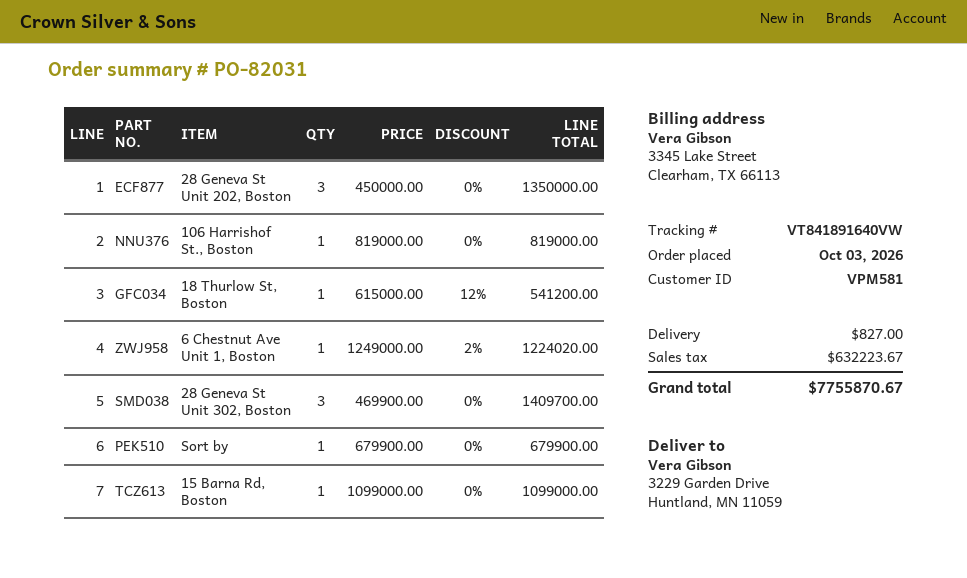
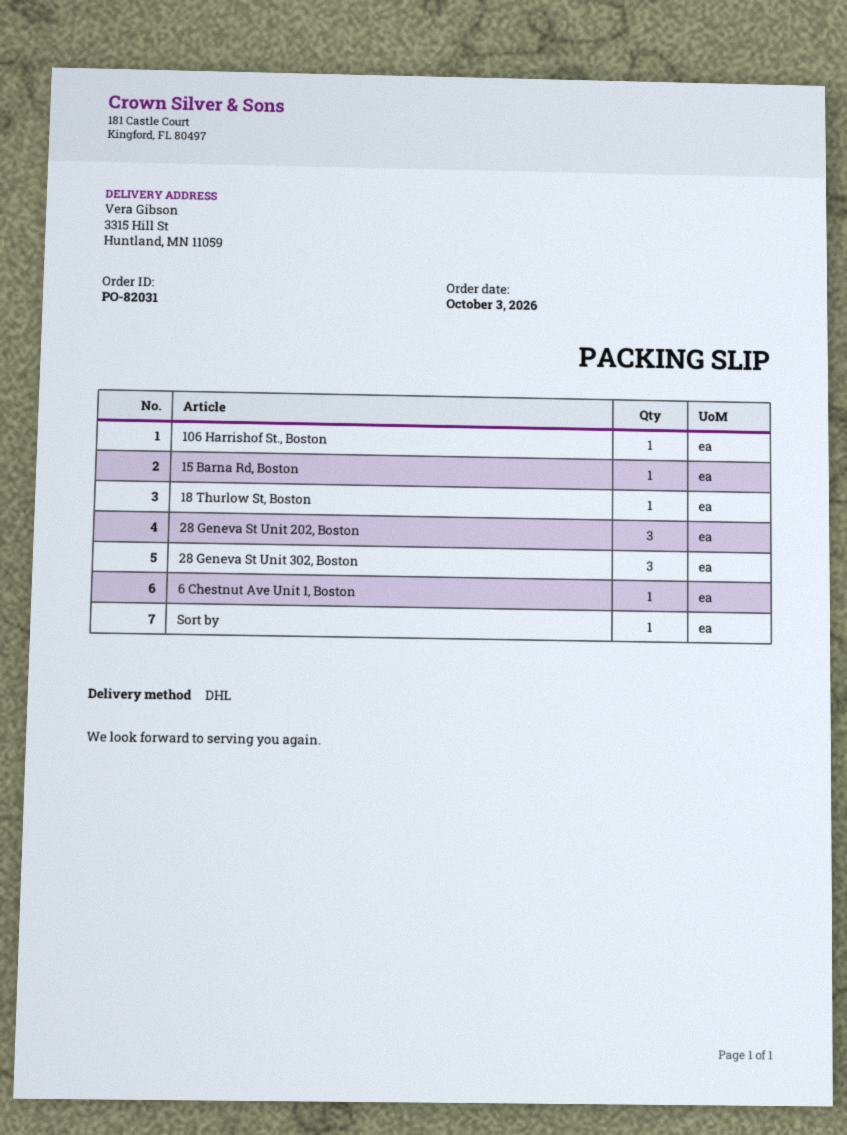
ship to: 3229 Garden Drive, Huntland, MN 11059 -> 3315 Hill St, Huntland, MN 11059

